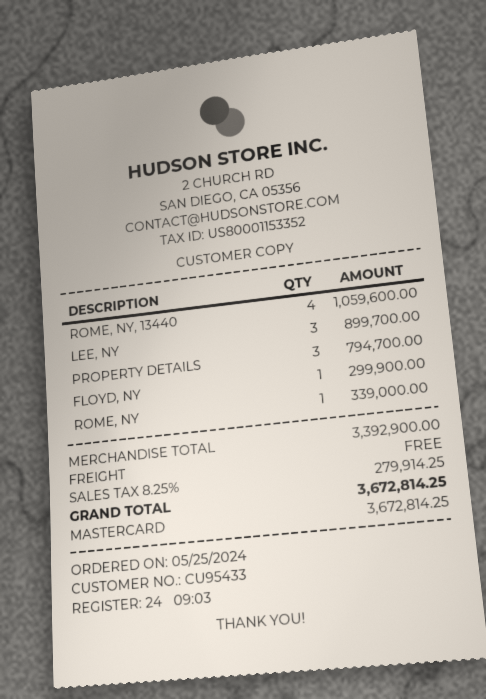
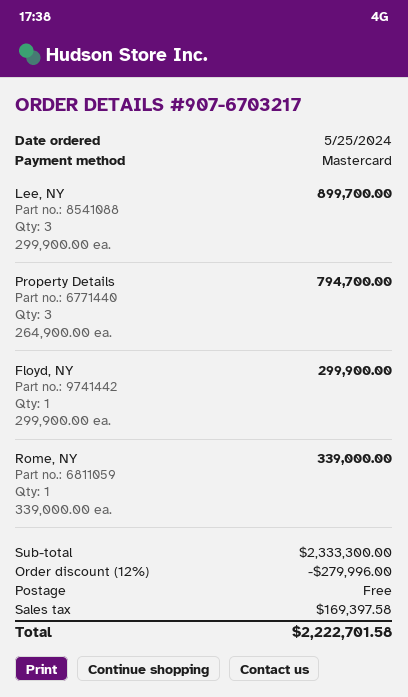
ROME, NY, 13440: 4 for 1059600.00 -> none
subtotal: 3392900.00 -> 2333300.00
discount: none -> 12% = 279996.00
tax: 279914.25 -> 169397.58
total: 3672814.25 -> 2222701.58

